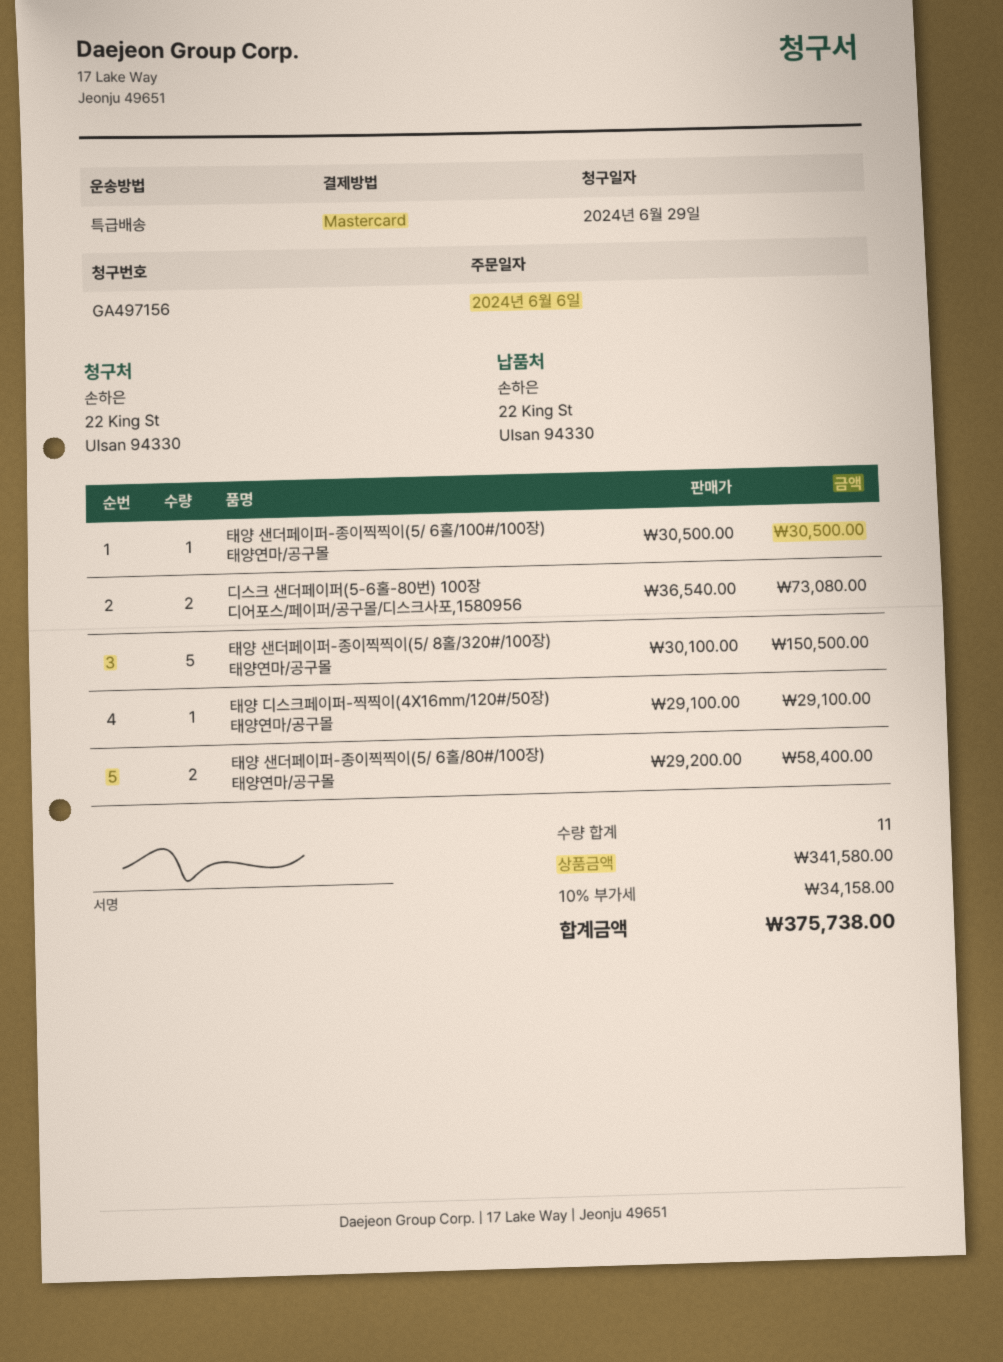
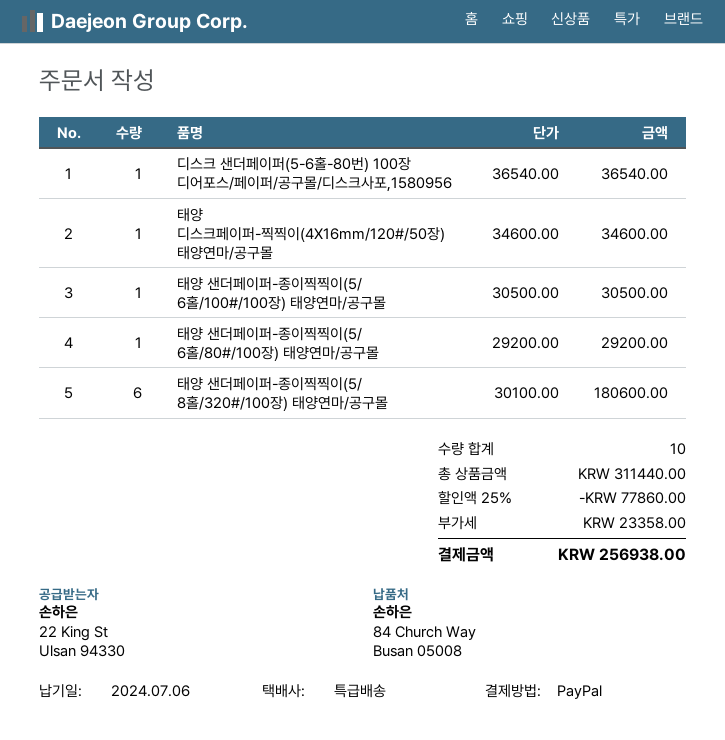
payment method: Mastercard -> PayPal
ship to: 22 King St, Ulsan 94330 -> 84 Church Way, Busan 05008
디스크 샌더페이퍼(5-6홀-80번) 100장 디어포스/페이퍼/공구몰/디스크사포,1580956: 2 x 36540.00 = 73080.00 -> 1 x 36540.00 = 36540.00
태양 샌더페이퍼-종이찍찍이(5/ 8홀/320#/100장) 태양연마/공구몰: 5 x 30100.00 = 150500.00 -> 6 x 30100.00 = 180600.00
태양 디스크페이퍼-찍찍이(4X16mm/120#/50장) 태양연마/공구몰: 1 x 29100.00 = 29100.00 -> 1 x 34600.00 = 34600.00
태양 샌더페이퍼-종이찍찍이(5/ 6홀/80#/100장) 태양연마/공구몰: 2 x 29200.00 = 58400.00 -> 1 x 29200.00 = 29200.00
total quantity: 11 -> 10
subtotal: 341580.00 -> 311440.00
discount: none -> 25% = 77860.00
tax: 34158.00 -> 23358.00
total: 375738.00 -> 256938.00

